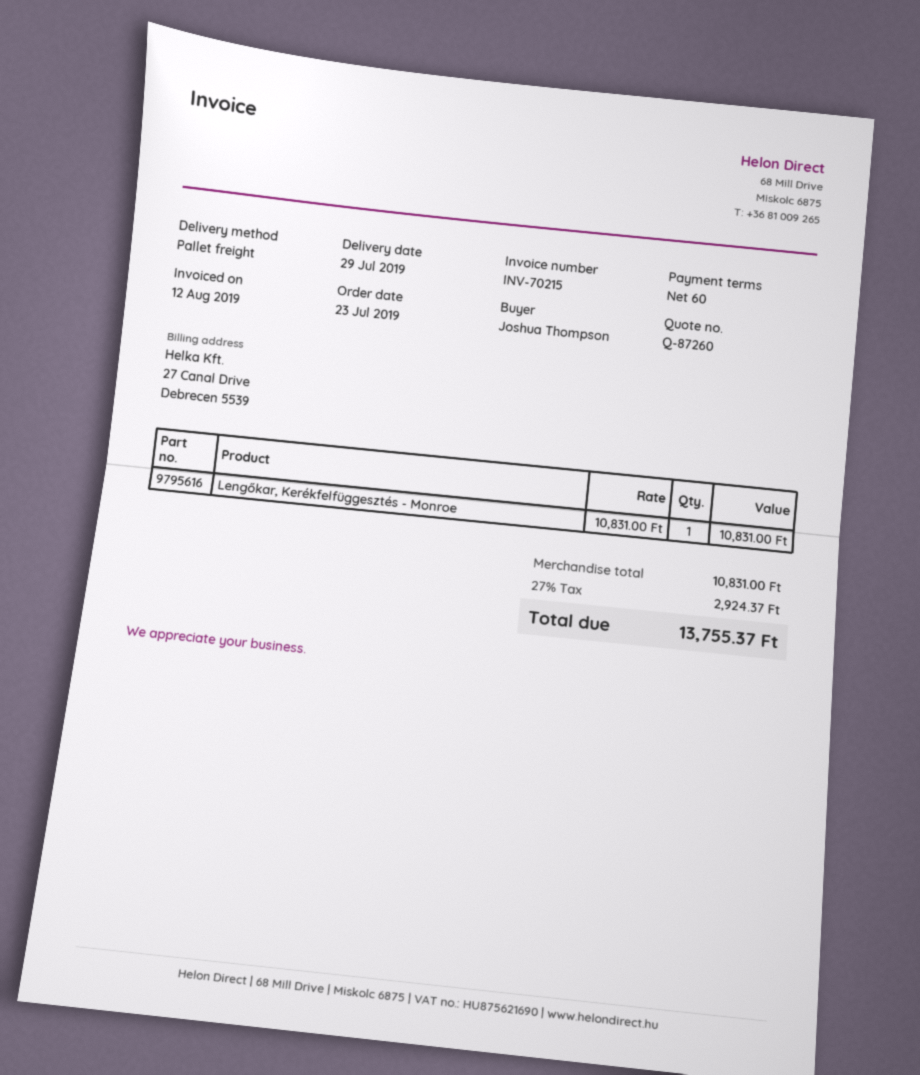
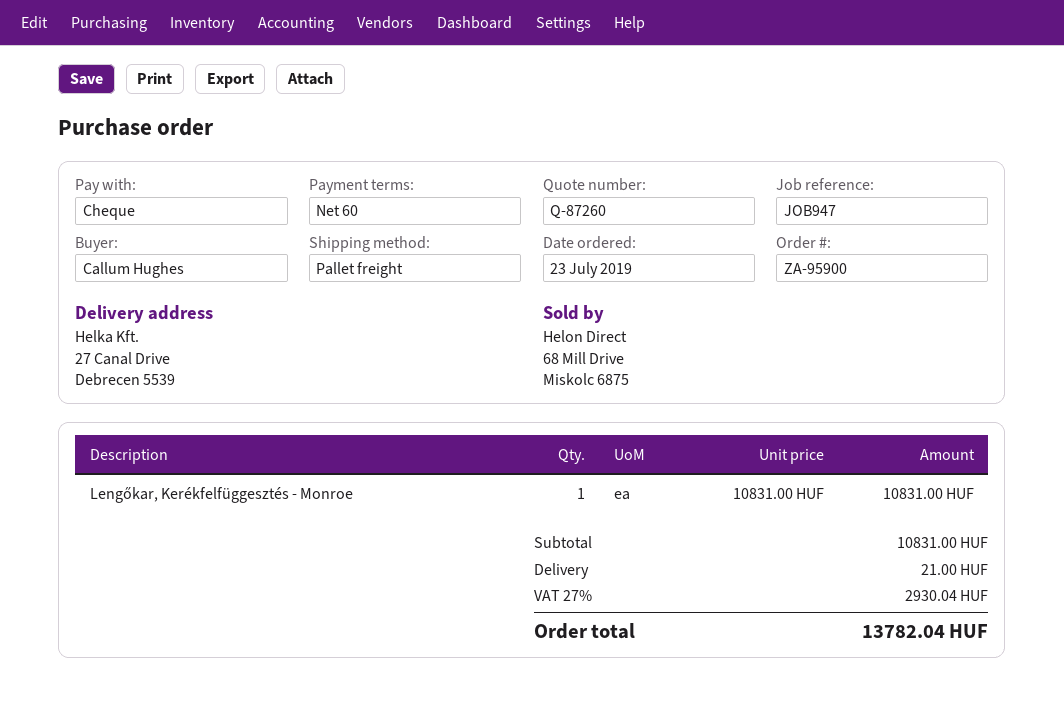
ordered by: Joshua Thompson -> Callum Hughes
shipping: none -> 21.00
tax: 27% = 2924.37 -> 27% = 2930.04
total: 13755.37 -> 13782.04

